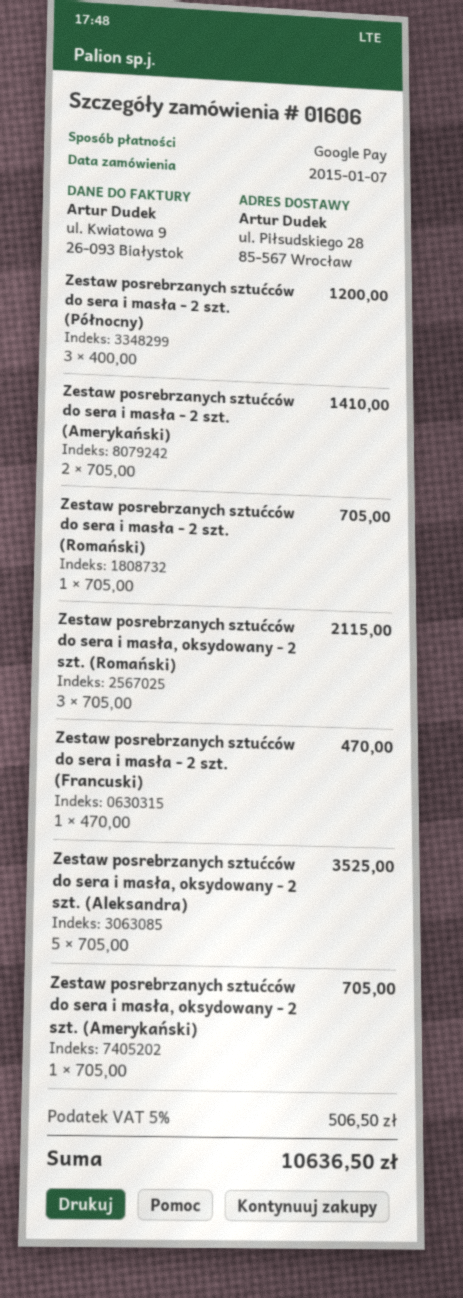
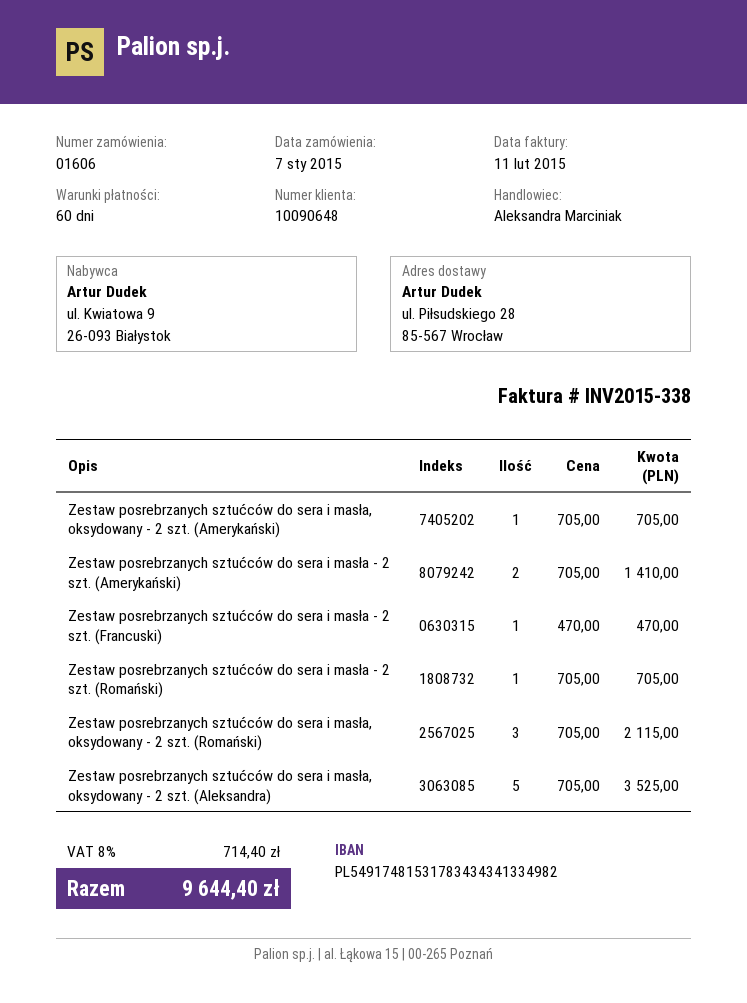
Zestaw posrebrzanych sztućców do sera i masła - 2 szt. (Północny): 3 x 400.00 = 1200.00 -> none
tax: 5% = 506.50 -> 8% = 714.40
total: 10636.50 -> 9644.40

